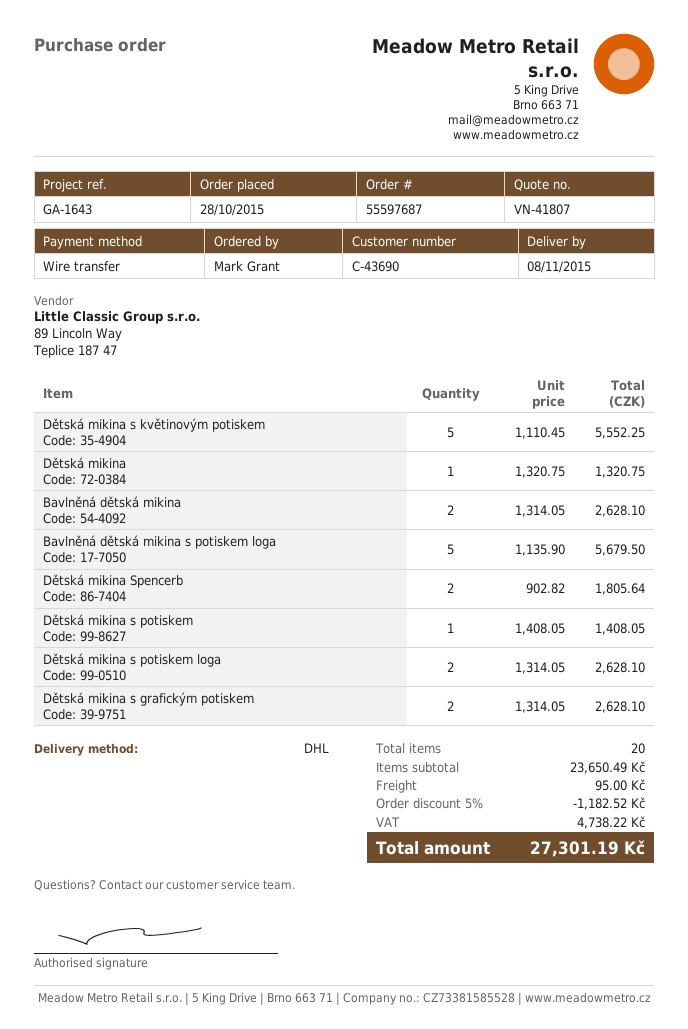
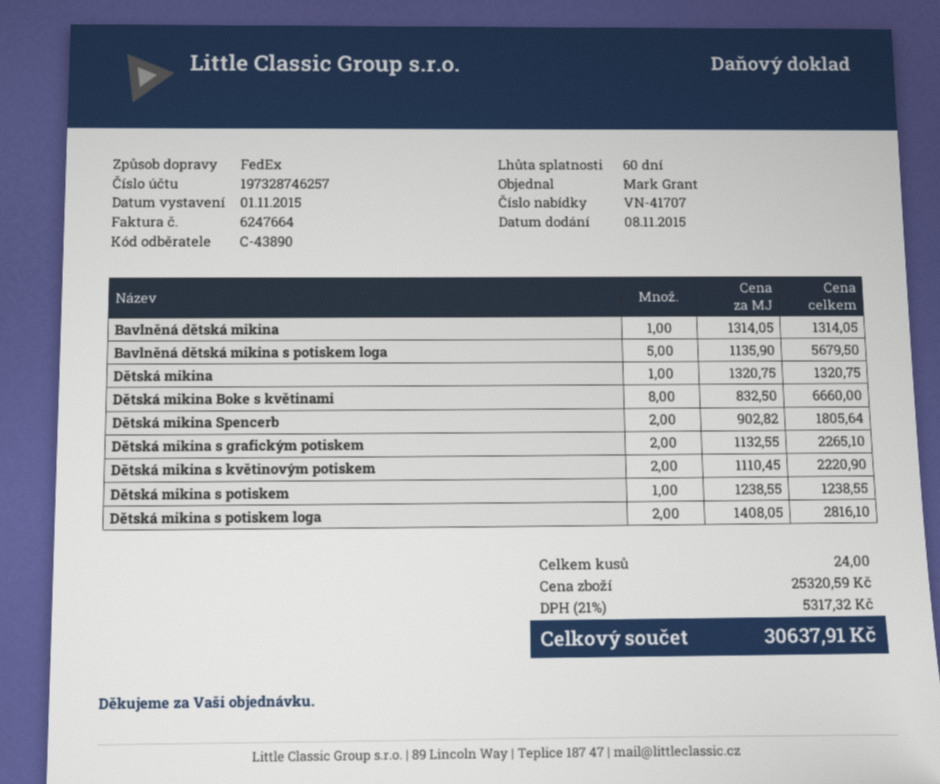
quote number: VN-41807 -> VN-41707
customer number: C-43690 -> C-43890
shipping method: DHL -> FedEx
Dětská mikina s květinovým potiskem: 5 x 1110.45 = 5552.25 -> 2 x 1110.45 = 2220.90
Bavlněná dětská mikina: 2 x 1314.05 = 2628.10 -> 1 x 1314.05 = 1314.05
Dětská mikina s potiskem: 1 x 1408.05 = 1408.05 -> 1 x 1238.55 = 1238.55
Dětská mikina s potiskem loga: 2 x 1314.05 = 2628.10 -> 2 x 1408.05 = 2816.10
Dětská mikina s grafickým potiskem: 2 x 1314.05 = 2628.10 -> 2 x 1132.55 = 2265.10
Dětská mikina Boke s květinami: none -> 8 x 832.50 = 6660.00
total quantity: 20 -> 24
subtotal: 23650.49 -> 25320.59
discount: 5% = 1182.52 -> none
shipping: 95.00 -> none
tax: 4738.22 -> 5317.32
total: 27301.19 -> 30637.91

